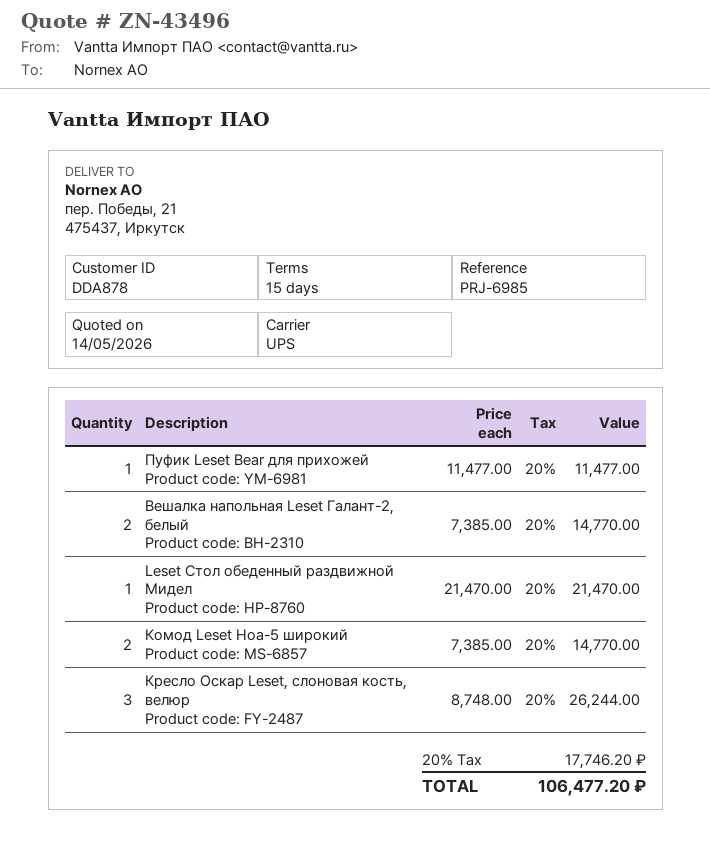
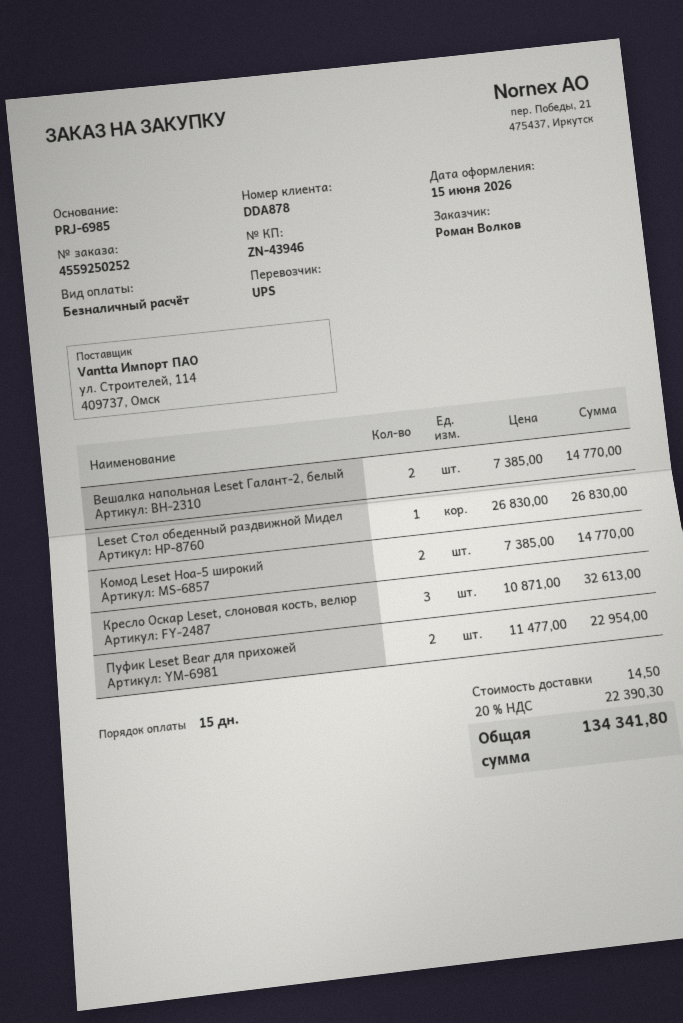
quote number: ZN-43496 -> ZN-43946
Пуфик Leset Bear для прихожей: 1 x 11477.00 = 11477.00 -> 2 x 11477.00 = 22954.00
Leset Стол обеденный раздвижной Мидел: 1 x 21470.00 = 21470.00 -> 1 x 26830.00 = 26830.00
Кресло Оскар Leset, слоновая кость, велюр: 3 x 8748.00 = 26244.00 -> 3 x 10871.00 = 32613.00
shipping: none -> 14.50
tax: 20% = 17746.20 -> 20% = 22390.30
total: 106477.20 -> 134341.80

